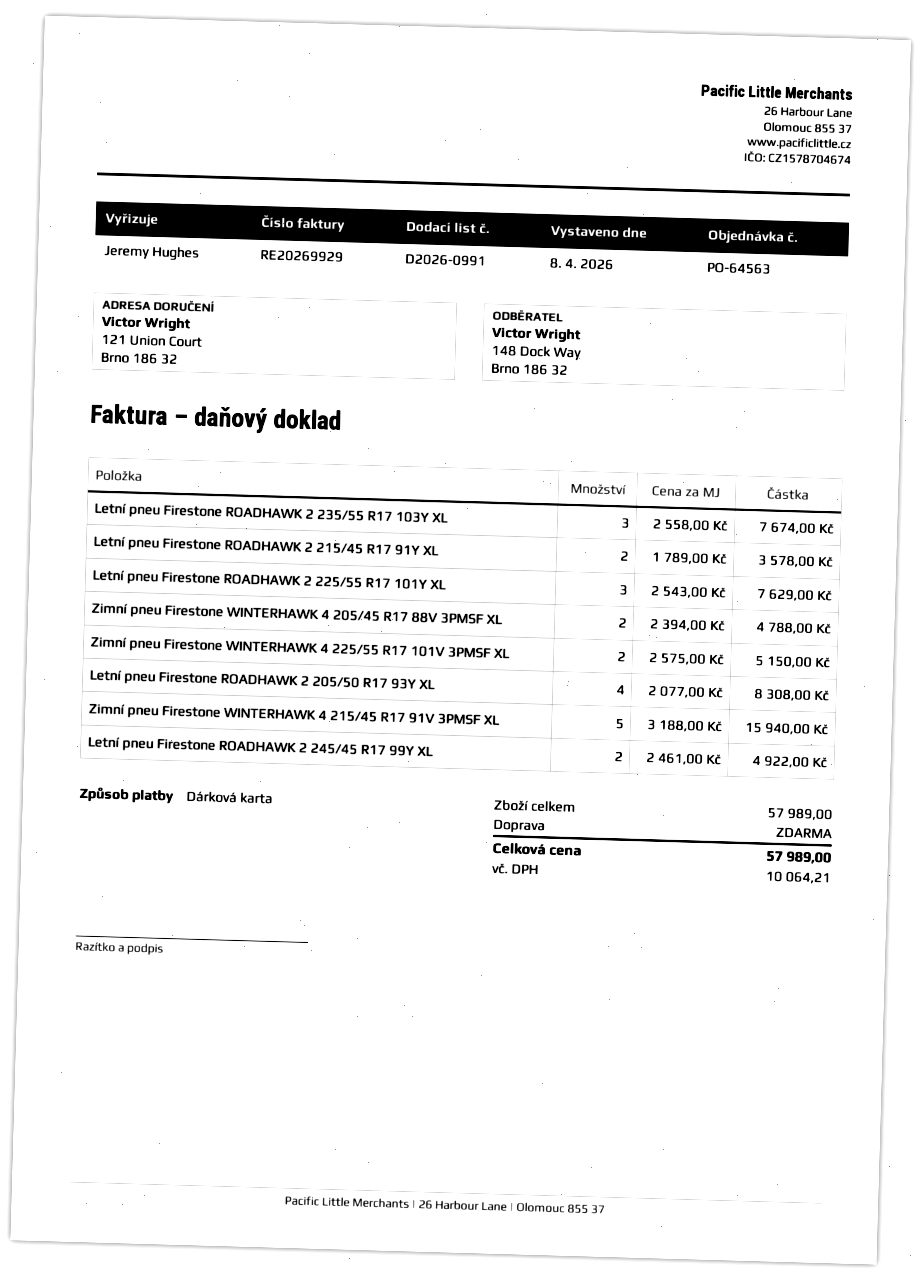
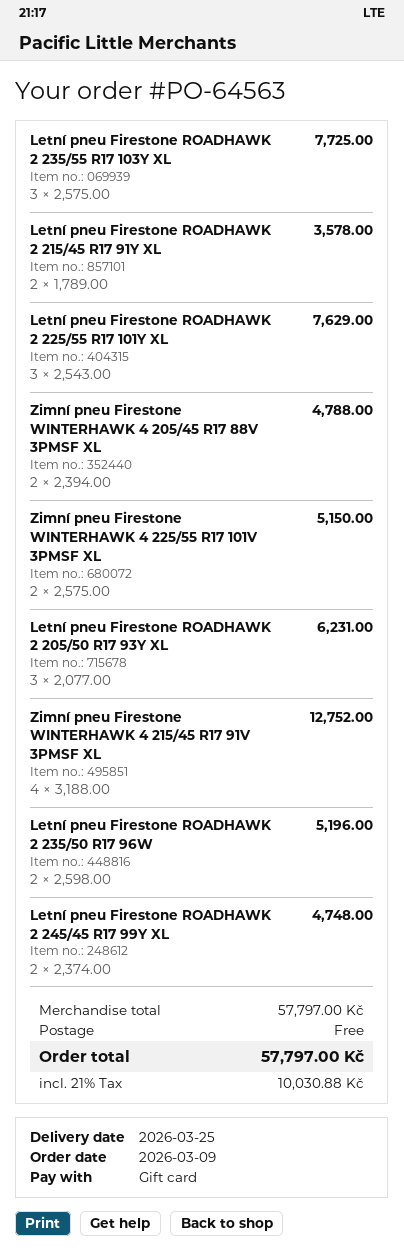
Letní pneu Firestone ROADHAWK 2 235/55 R17 103Y XL: 3 x 2558.00 = 7674.00 -> 3 x 2575.00 = 7725.00
Letní pneu Firestone ROADHAWK 2 205/50 R17 93Y XL: 4 x 2077.00 = 8308.00 -> 3 x 2077.00 = 6231.00
Zimní pneu Firestone WINTERHAWK 4 215/45 R17 91V 3PMSF XL: 5 x 3188.00 = 15940.00 -> 4 x 3188.00 = 12752.00
Letní pneu Firestone ROADHAWK 2 245/45 R17 99Y XL: 2 x 2461.00 = 4922.00 -> 2 x 2374.00 = 4748.00
Letní pneu Firestone ROADHAWK 2 235/50 R17 96W: none -> 2 x 2598.00 = 5196.00
subtotal: 57989.00 -> 57797.00
tax: 10064.21 -> 10030.88
total: 57989.00 -> 57797.00

